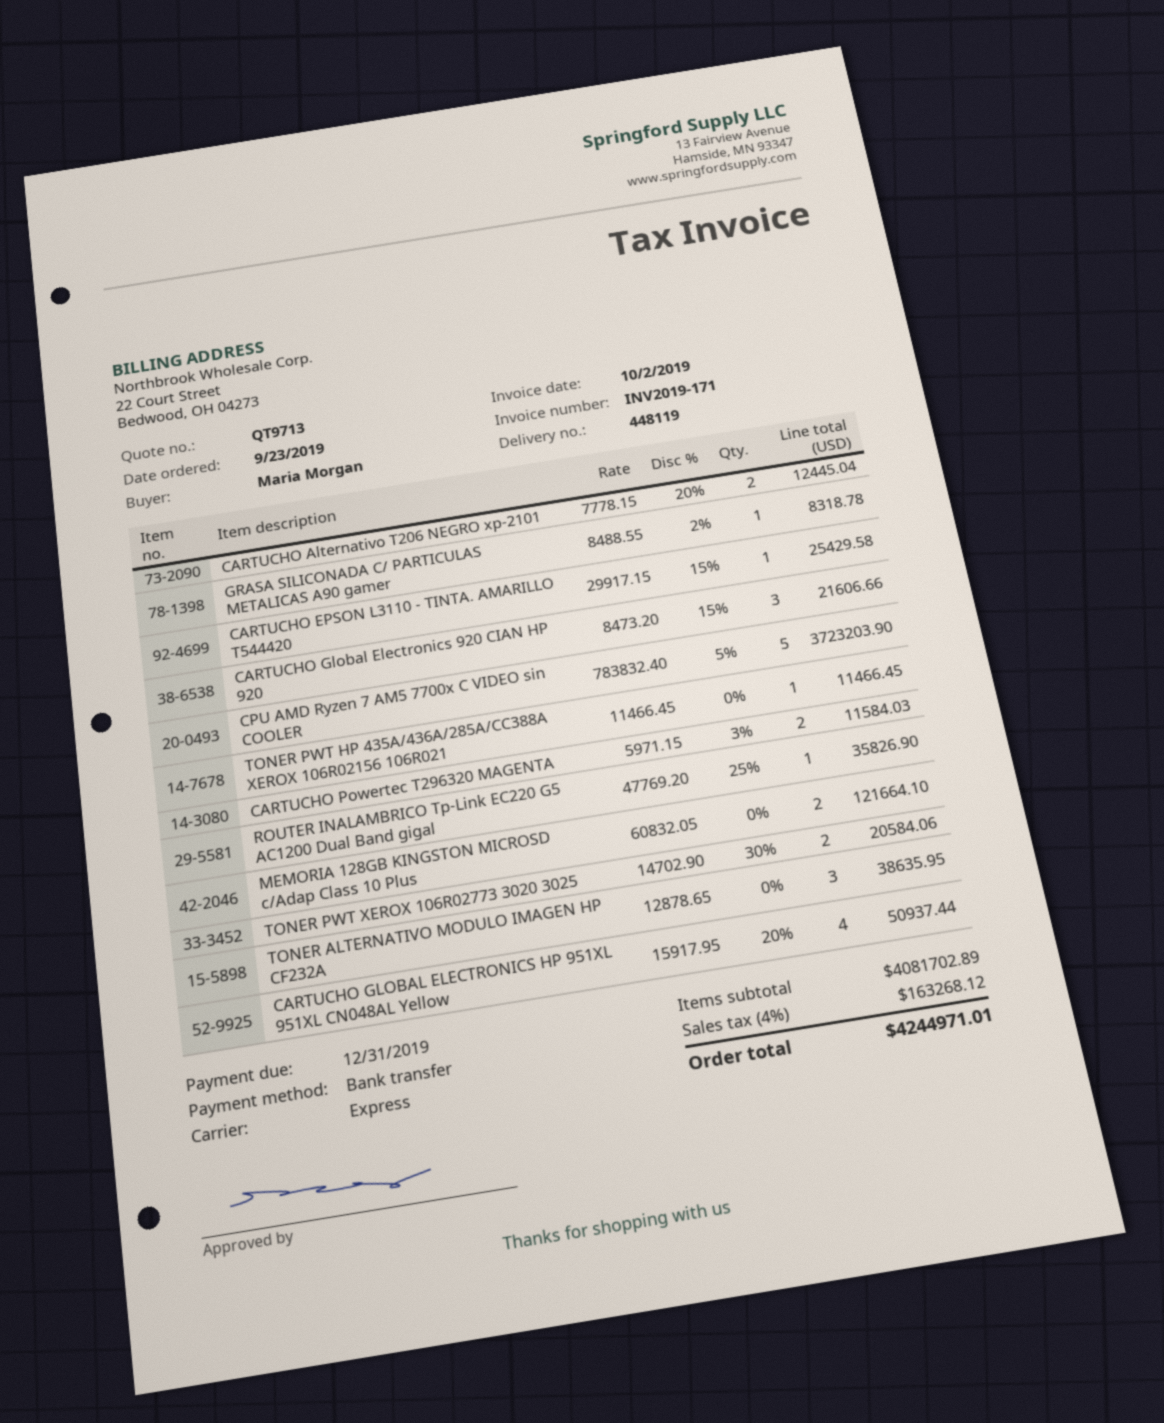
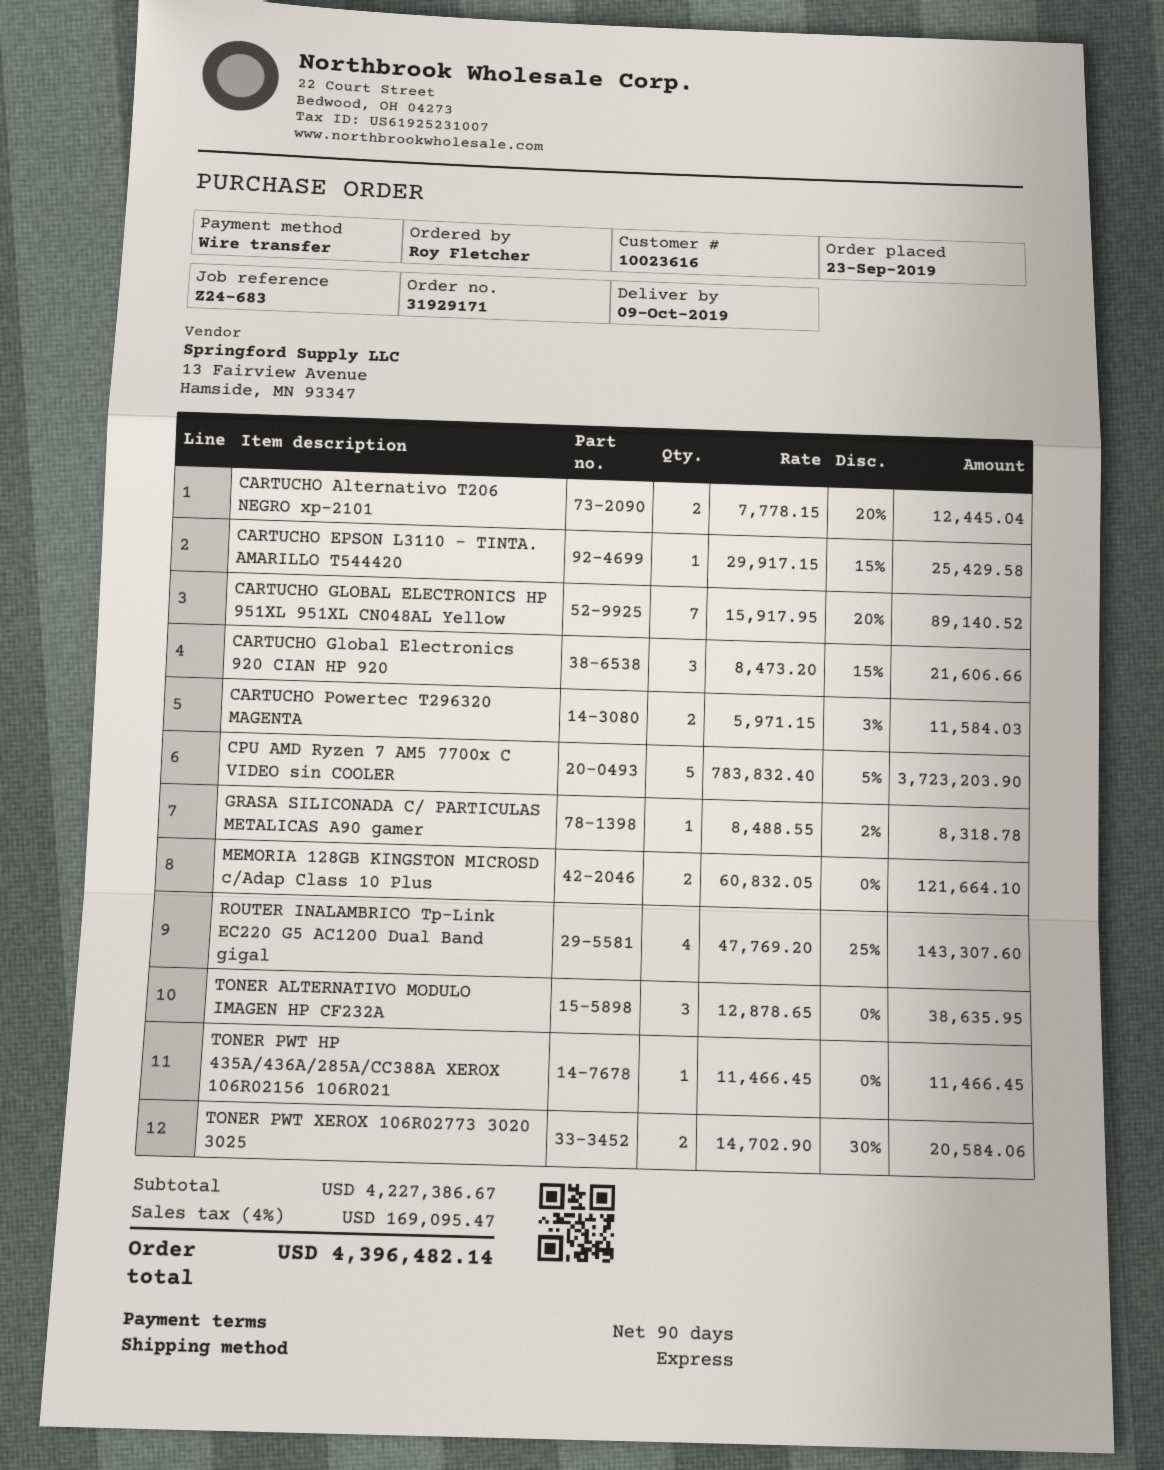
ordered by: Maria Morgan -> Roy Fletcher
ROUTER INALAMBRICO Tp-Link EC220 G5 AC1200 Dual Band gigal: 1 x 47769.20 - 25% = 35826.90 -> 4 x 47769.20 - 25% = 143307.60
CARTUCHO GLOBAL ELECTRONICS HP 951XL 951XL CN048AL Yellow: 4 x 15917.95 - 20% = 50937.44 -> 7 x 15917.95 - 20% = 89140.52
subtotal: 4081702.89 -> 4227386.67
tax: 4% = 163268.12 -> 4% = 169095.47
total: 4244971.01 -> 4396482.14

